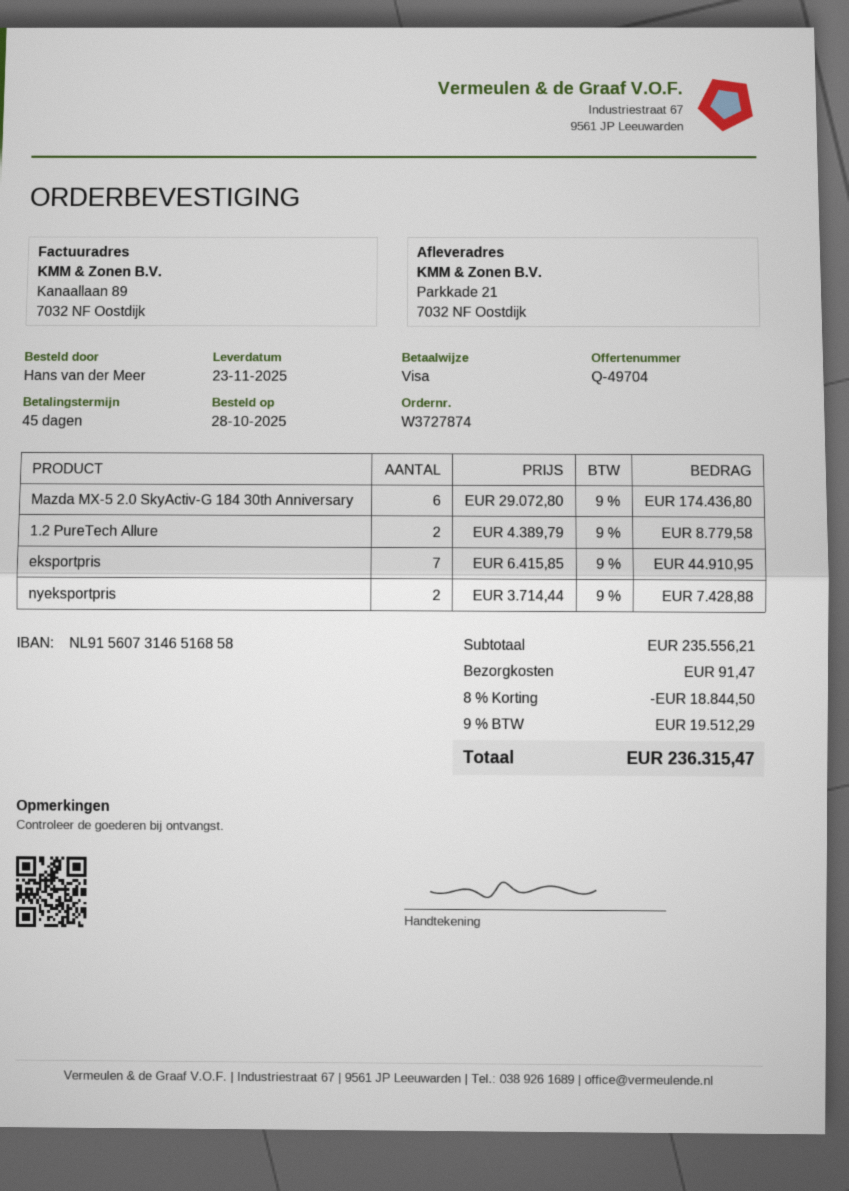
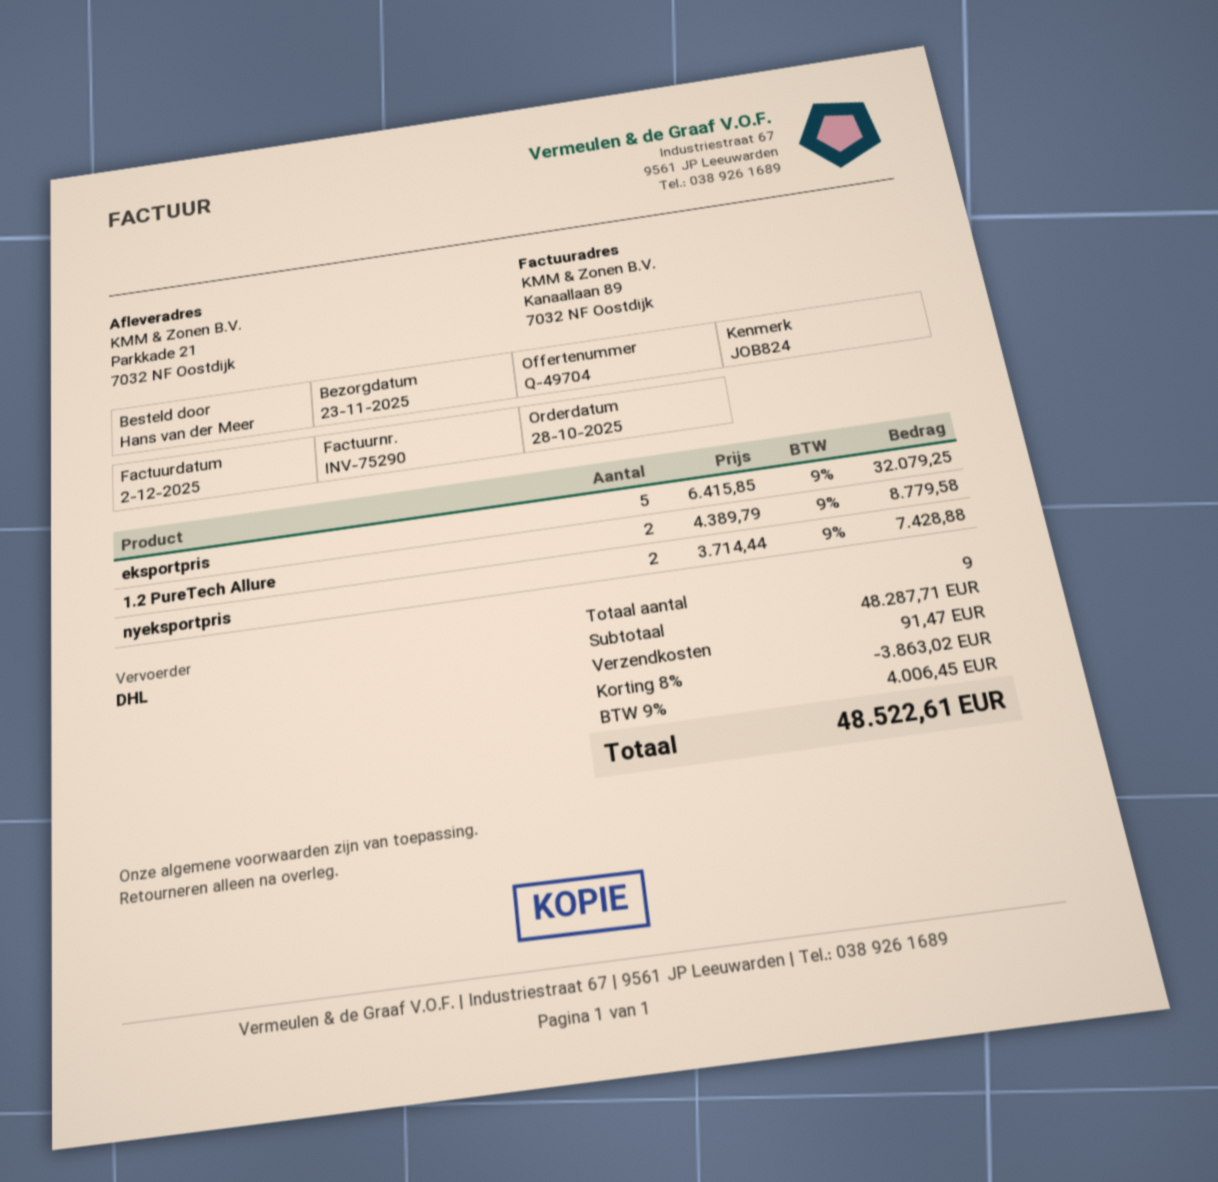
Mazda MX-5 2.0 SkyActiv-G 184 30th Anniversary: 6 x 29072.80 = 174436.80 -> none
eksportpris: 7 x 6415.85 = 44910.95 -> 5 x 6415.85 = 32079.25
subtotal: 235556.21 -> 48287.71
discount: 8% = 18844.50 -> 8% = 3863.02
tax: 9% = 19512.29 -> 9% = 4006.45
total: 236315.47 -> 48522.61

